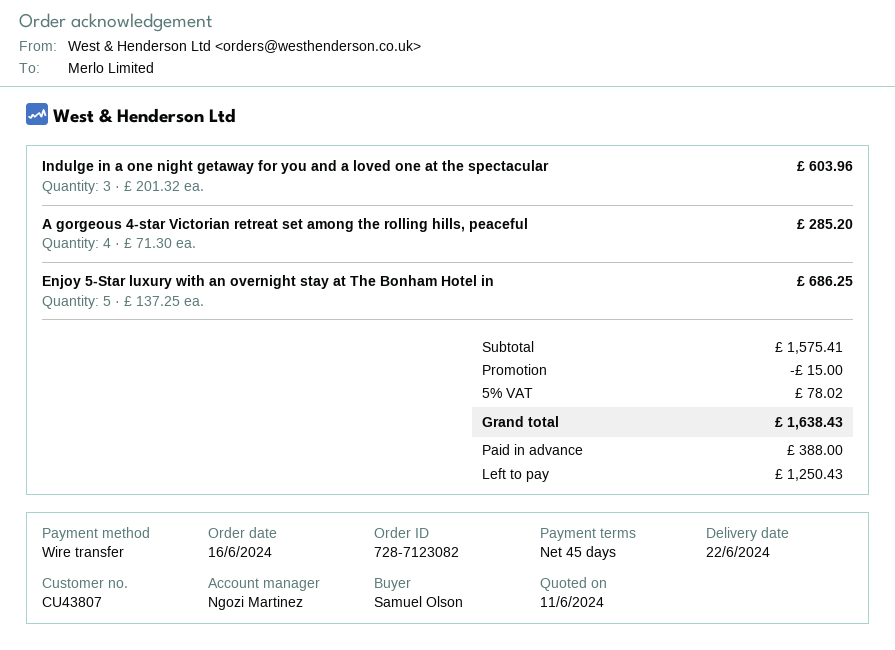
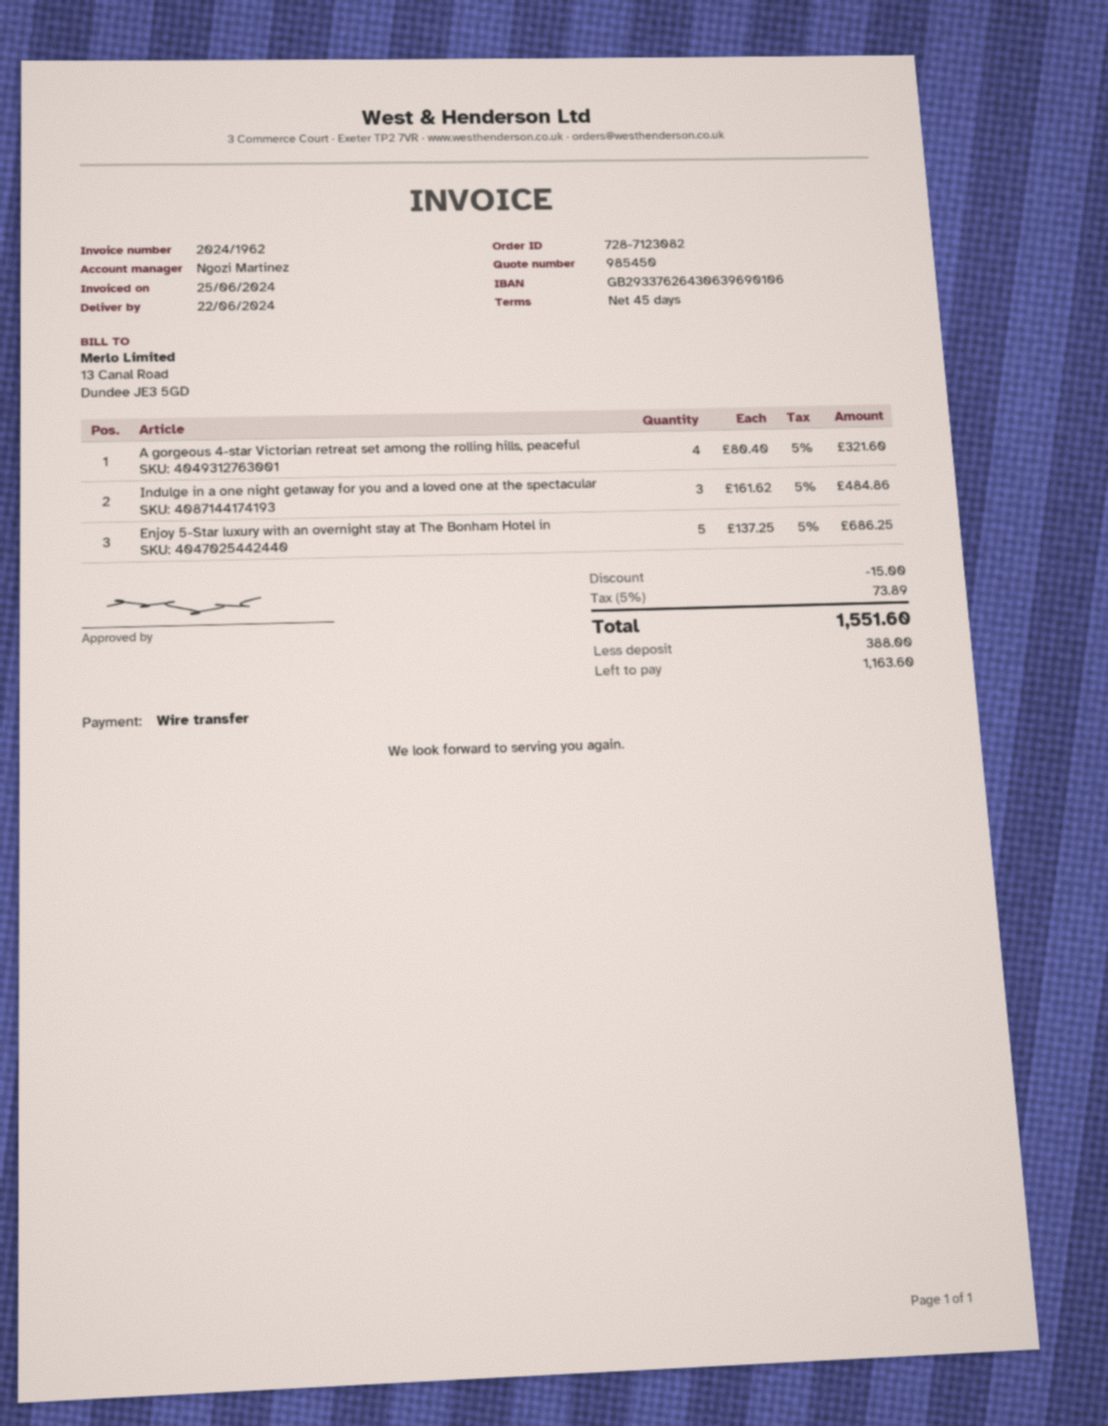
Indulge in a one night getaway for you and a loved one at the spectacular: 3 x 201.32 = 603.96 -> 3 x 161.62 = 484.86
A gorgeous 4-star Victorian retreat set among the rolling hills, peaceful: 4 x 71.30 = 285.20 -> 4 x 80.40 = 321.60
tax: 5% = 78.02 -> 5% = 73.89
total: 1638.43 -> 1551.60
balance: 1250.43 -> 1163.60

